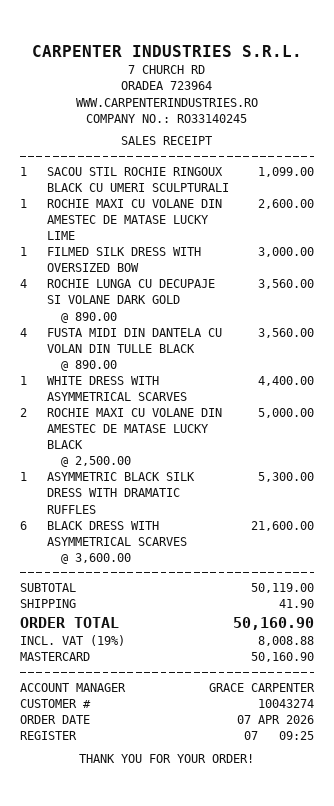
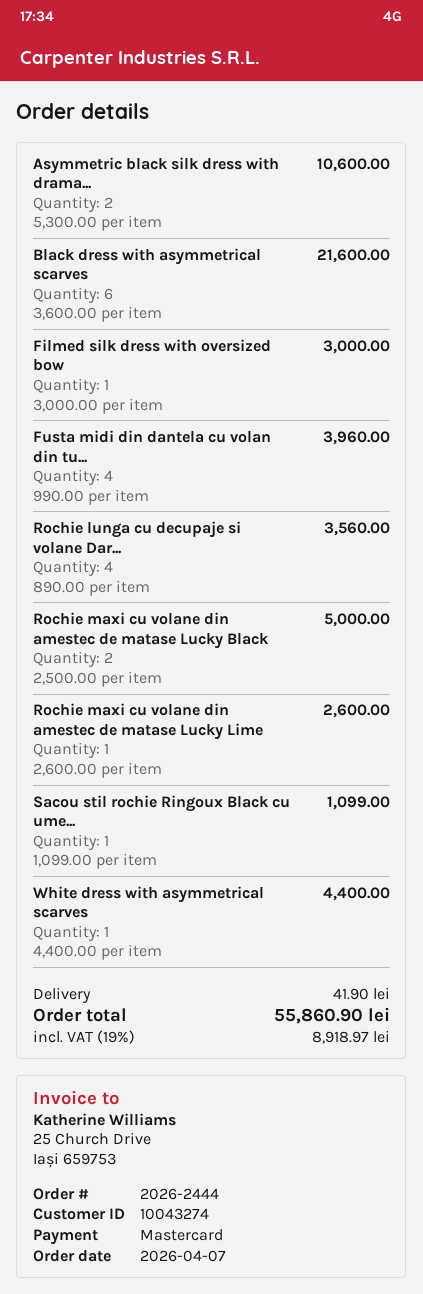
FUSTA MIDI DIN DANTELA CU VOLAN DIN TULLE BLACK: 4 x 890.00 = 3560.00 -> 4 x 990.00 = 3960.00
ASYMMETRIC BLACK SILK DRESS WITH DRAMATIC RUFFLES: 1 x 5300.00 = 5300.00 -> 2 x 5300.00 = 10600.00
tax: 19% = 8008.88 -> 19% = 8918.97
total: 50160.90 -> 55860.90

